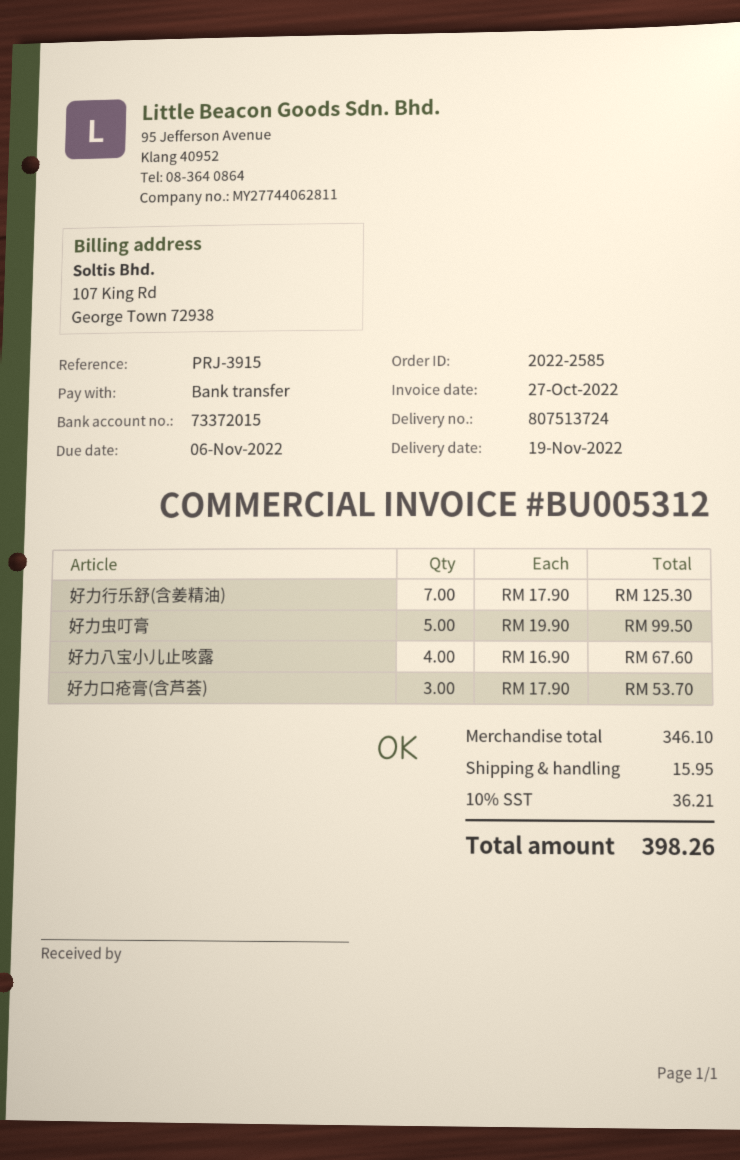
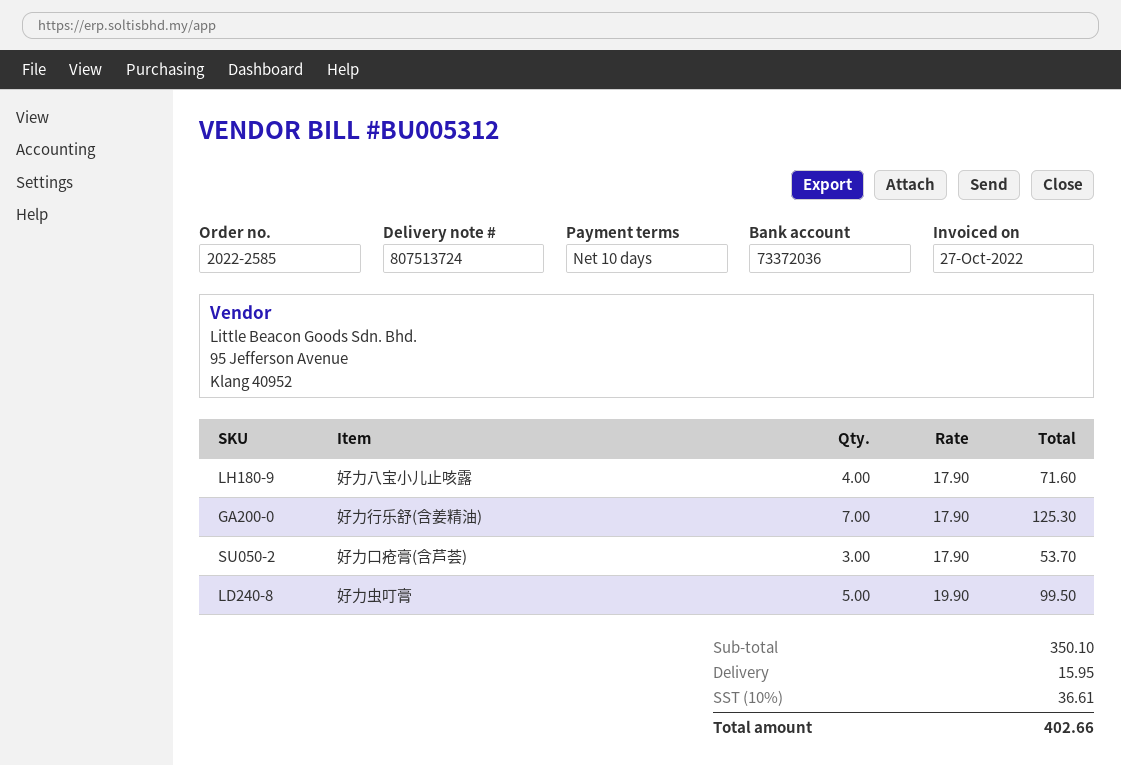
bank account: 73372015 -> 73372036
好力八宝小儿止咳露: 4 x 16.90 = 67.60 -> 4 x 17.90 = 71.60
subtotal: 346.10 -> 350.10
tax: 10% = 36.21 -> 10% = 36.61
total: 398.26 -> 402.66

